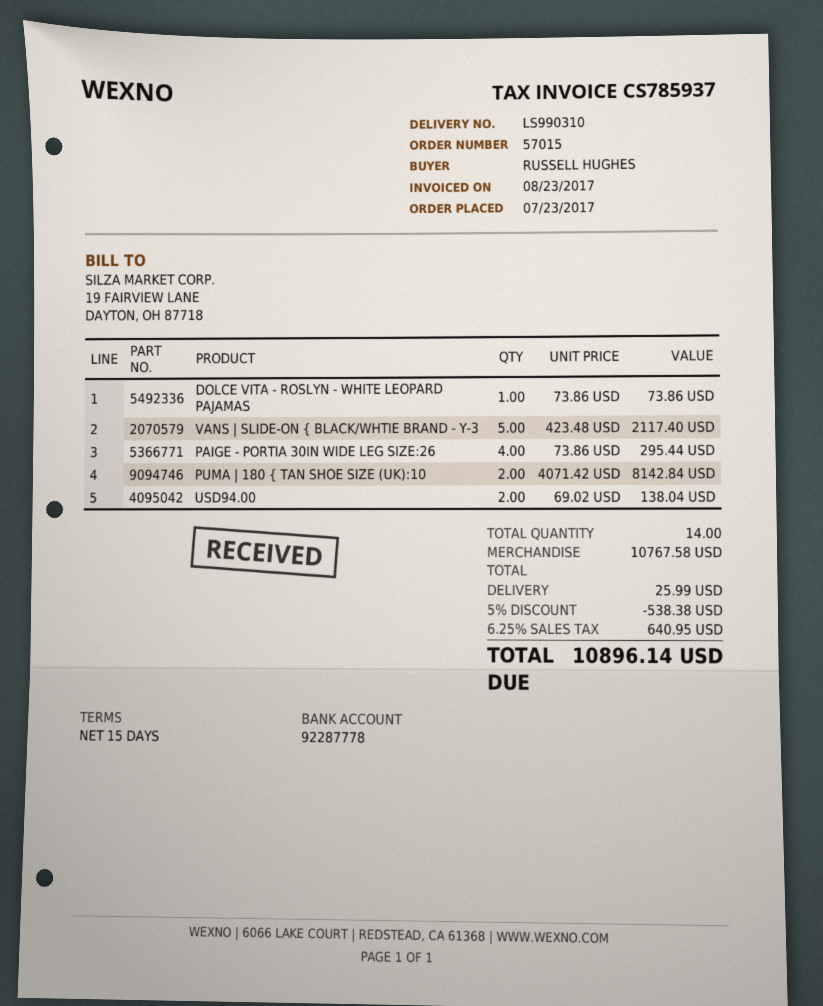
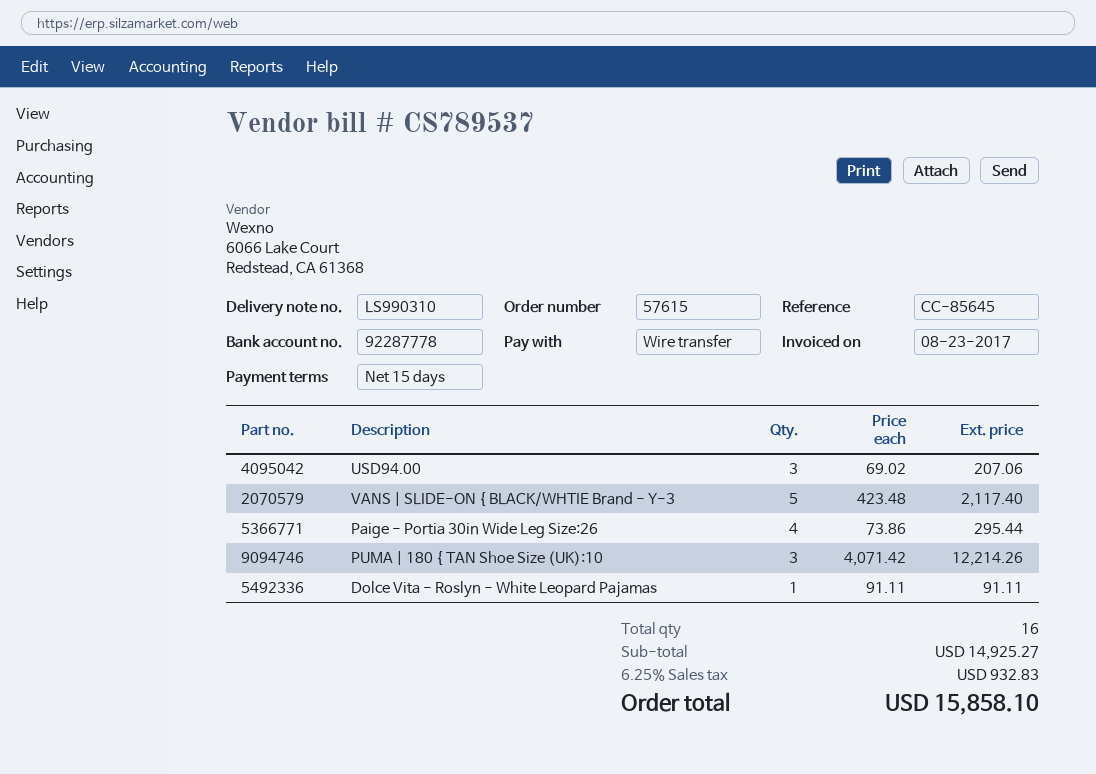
order number: 57015 -> 57615
invoice number: CS785937 -> CS789537
DOLCE VITA - ROSLYN - WHITE LEOPARD PAJAMAS: 1 x 73.86 = 73.86 -> 1 x 91.11 = 91.11
PUMA | 180 { TAN SHOE SIZE (UK):10: 2 x 4071.42 = 8142.84 -> 3 x 4071.42 = 12214.26
USD94.00: 2 x 69.02 = 138.04 -> 3 x 69.02 = 207.06
total quantity: 14 -> 16
subtotal: 10767.58 -> 14925.27
discount: 5% = 538.38 -> none
shipping: 25.99 -> none
tax: 6.25% = 640.95 -> 6.25% = 932.83
total: 10896.14 -> 15858.10

